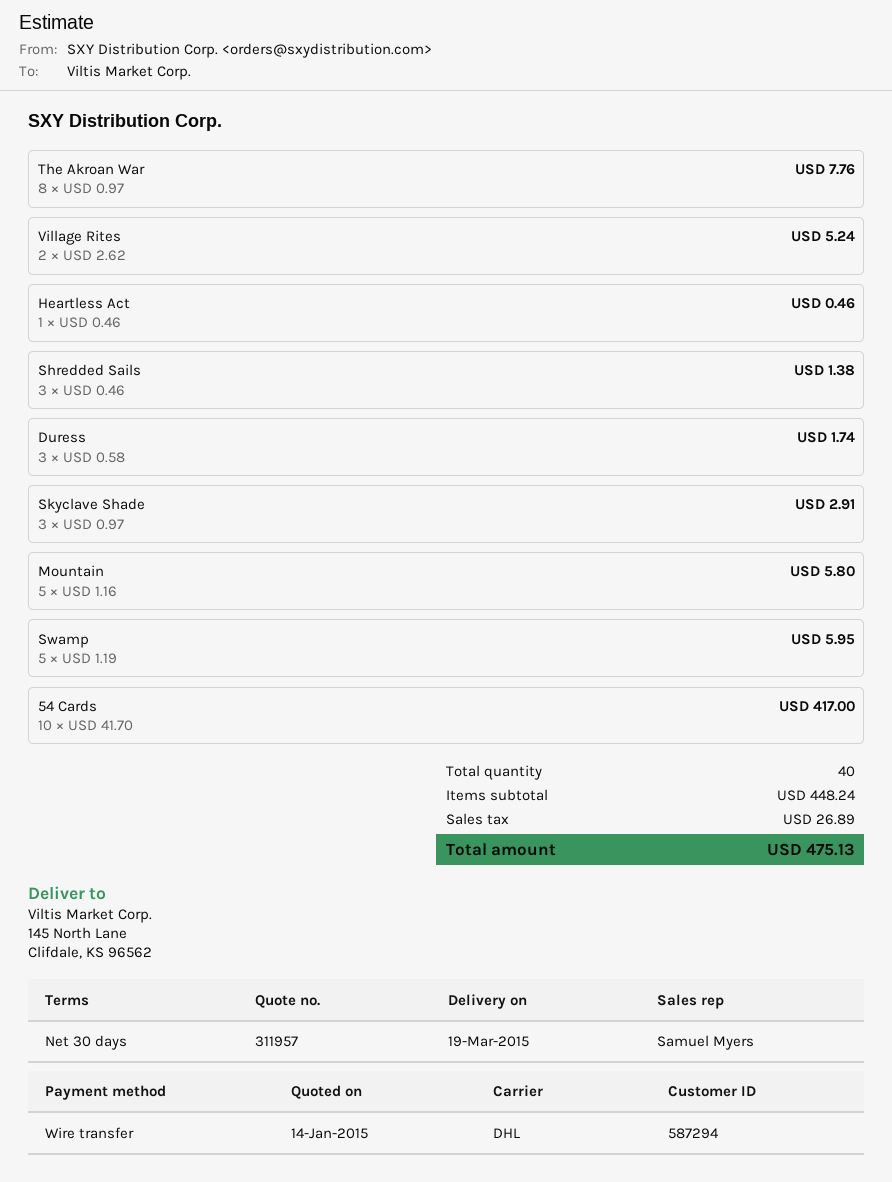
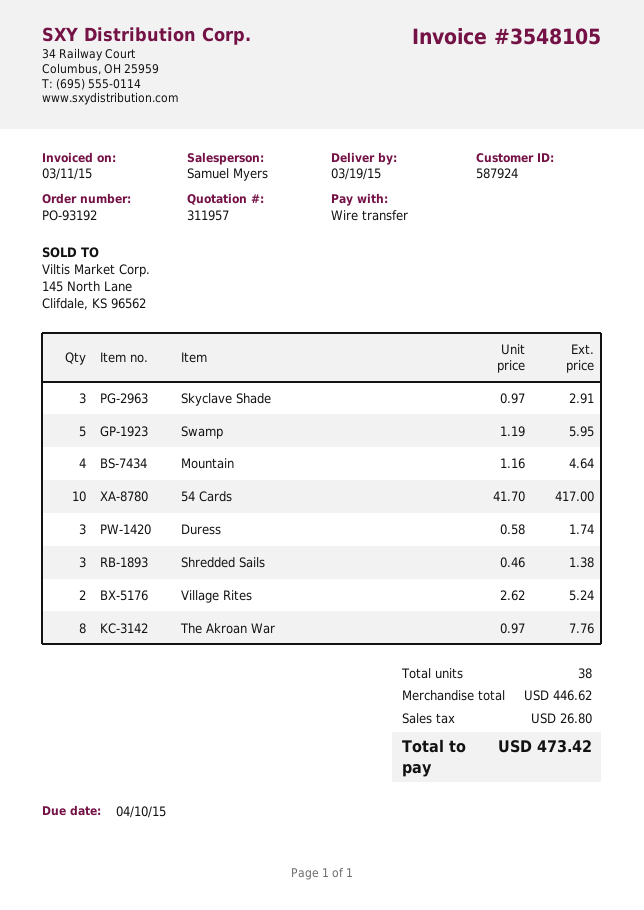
customer number: 587294 -> 587924
Heartless Act: 1 x 0.46 = 0.46 -> none
Mountain: 5 x 1.16 = 5.80 -> 4 x 1.16 = 4.64
total quantity: 40 -> 38
subtotal: 448.24 -> 446.62
tax: 26.89 -> 26.80
total: 475.13 -> 473.42

